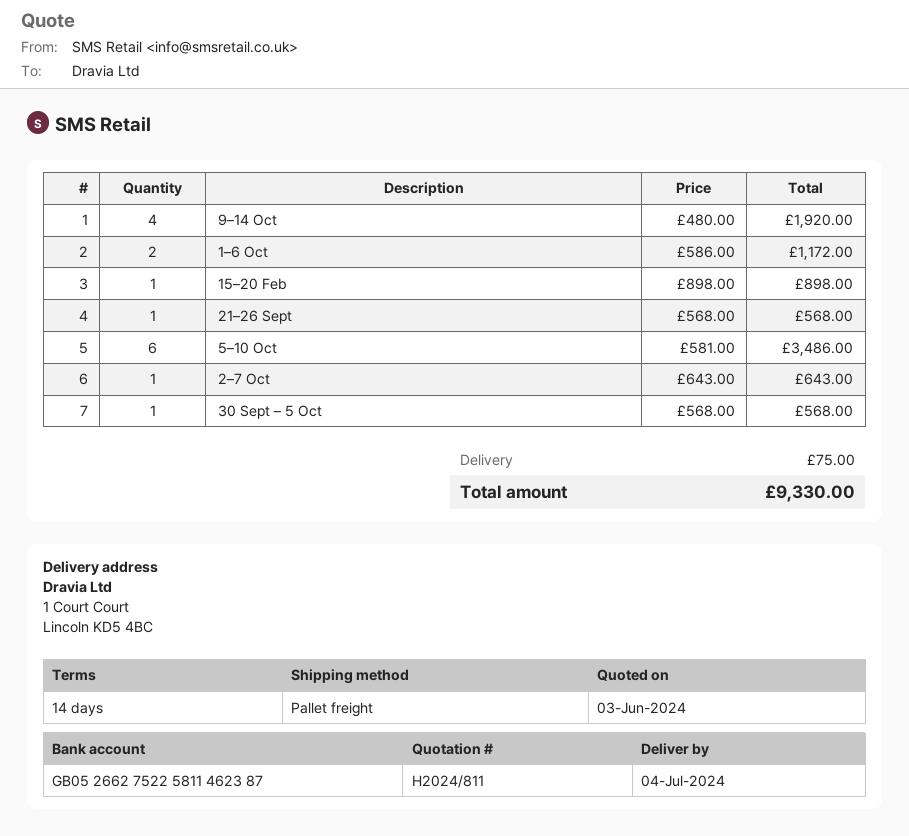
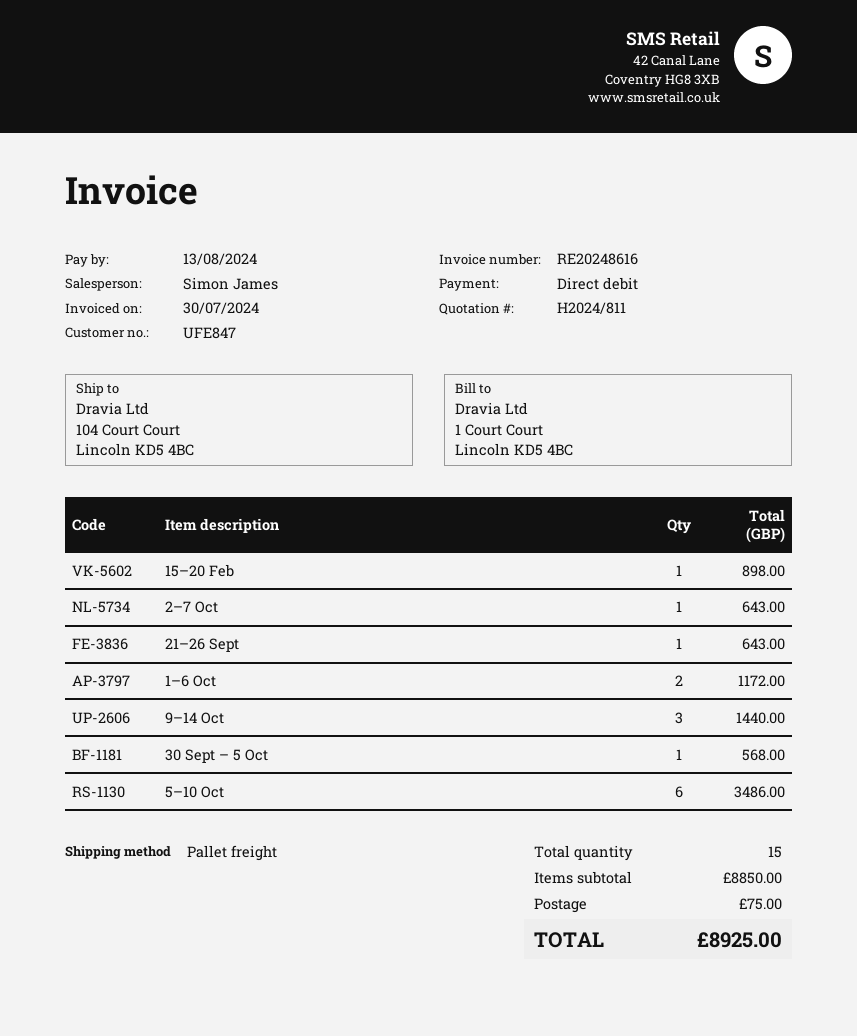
ship to: 1 Court Court, Lincoln KD5 4BC -> 104 Court Court, Lincoln KD5 4BC
9–14 Oct: 4 for 1920.00 -> 3 for 1440.00
21–26 Sept: 1 for 568.00 -> 1 for 643.00
total: 9330.00 -> 8925.00

